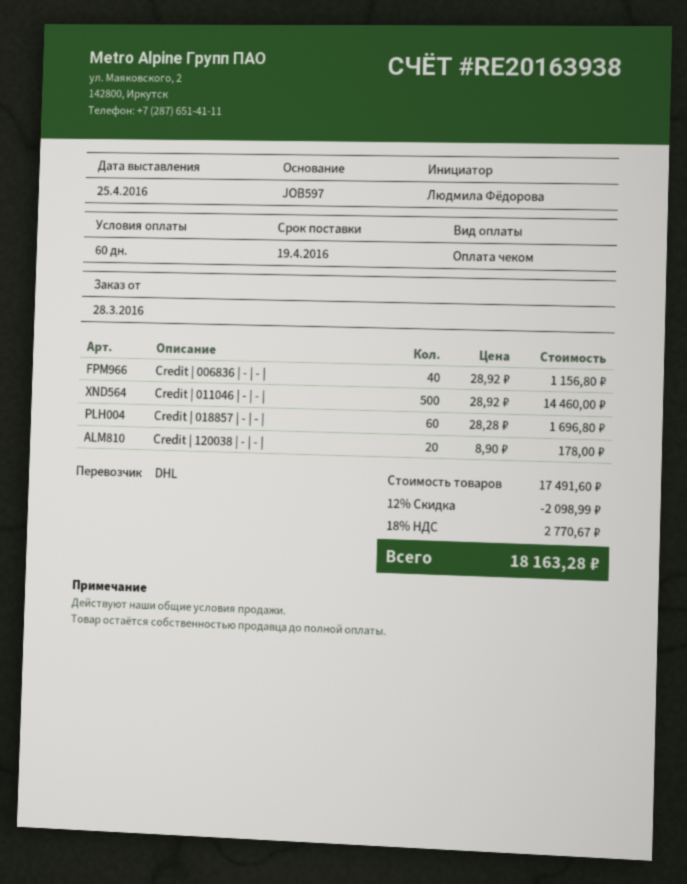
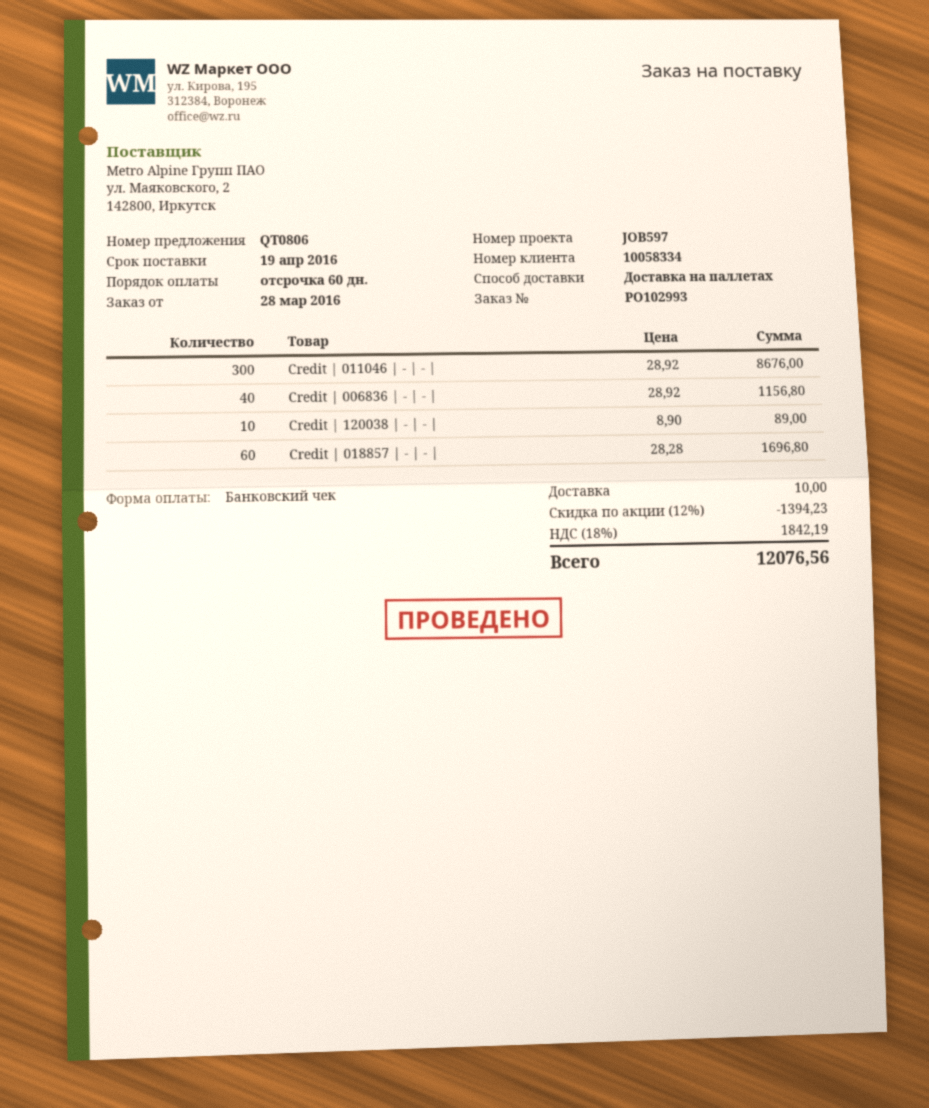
shipping method: DHL -> pallet freight
Credit | 011046 | - | - |: 500 x 28.92 = 14460.00 -> 300 x 28.92 = 8676.00
Credit | 120038 | - | - |: 20 x 8.90 = 178.00 -> 10 x 8.90 = 89.00
discount: 12% = 2098.99 -> 12% = 1394.23
shipping: none -> 10.00
tax: 18% = 2770.67 -> 18% = 1842.19
total: 18163.28 -> 12076.56

